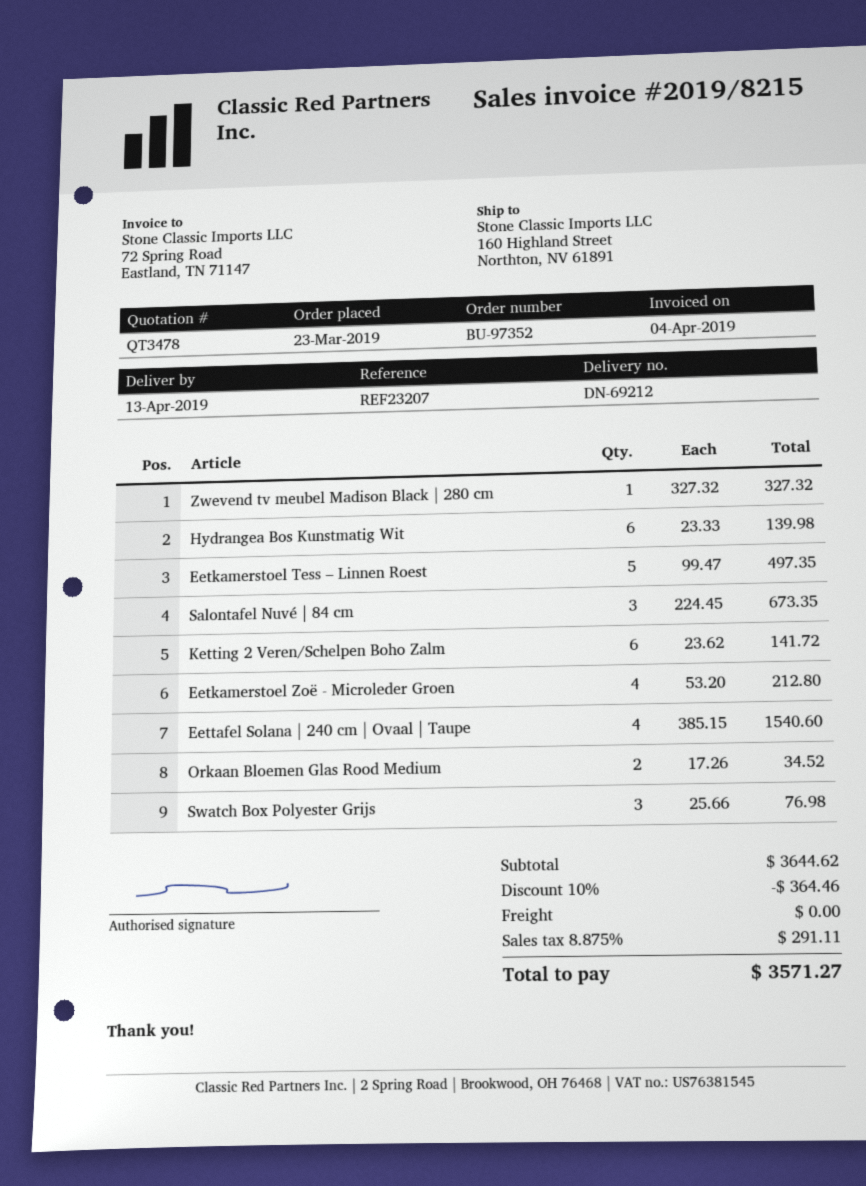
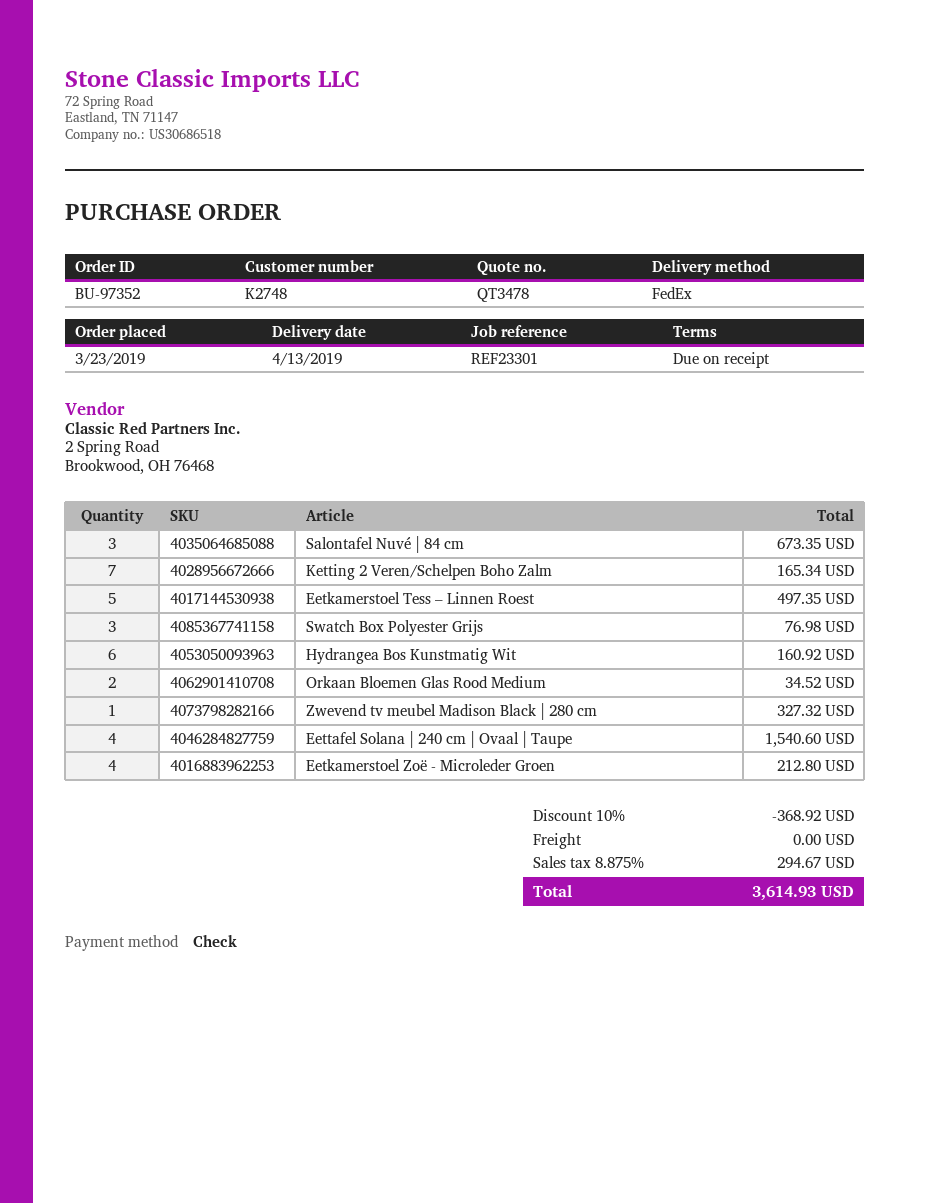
reference: REF23207 -> REF23301
Hydrangea Bos Kunstmatig Wit: 6 for 139.98 -> 6 for 160.92
Ketting 2 Veren/Schelpen Boho Zalm: 6 for 141.72 -> 7 for 165.34
discount: 10% = 364.46 -> 10% = 368.92
tax: 8.875% = 291.11 -> 8.875% = 294.67
total: 3571.27 -> 3614.93

